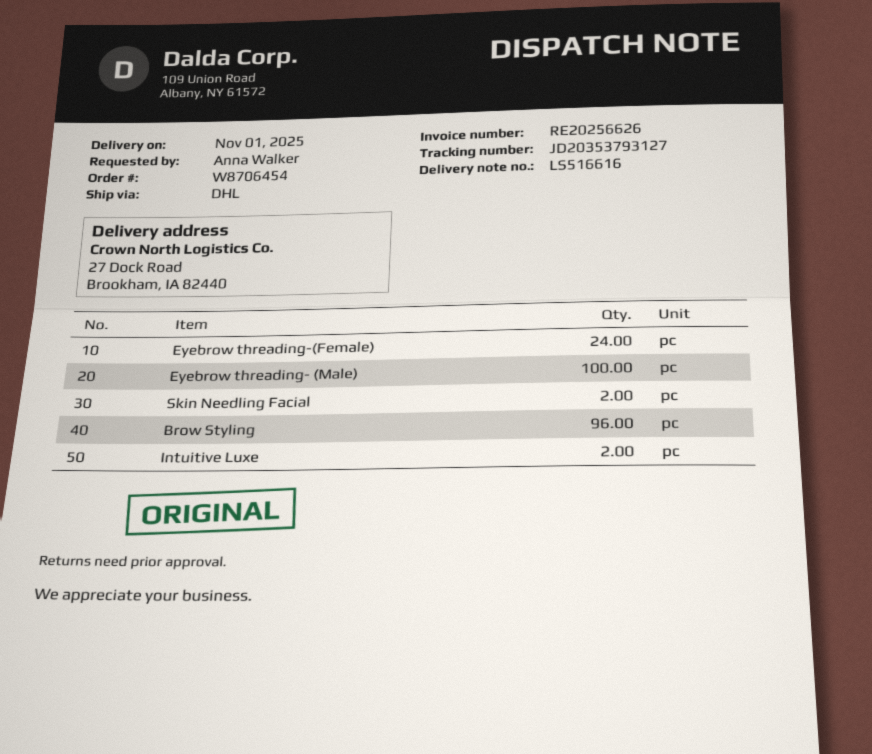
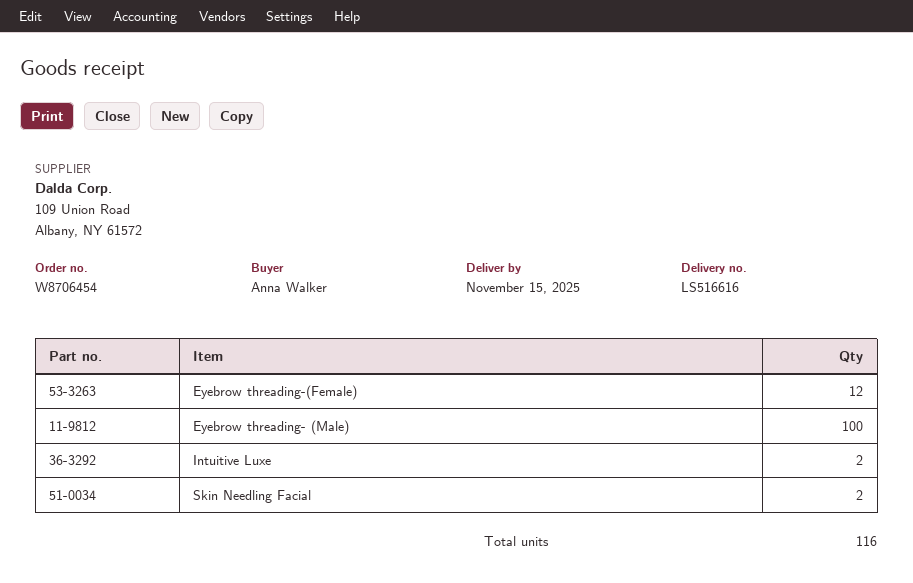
delivery date: 2025-11-01 -> 2025-11-15
Eyebrow threading-(Female): 24 -> 12
Brow Styling: 96 -> none

